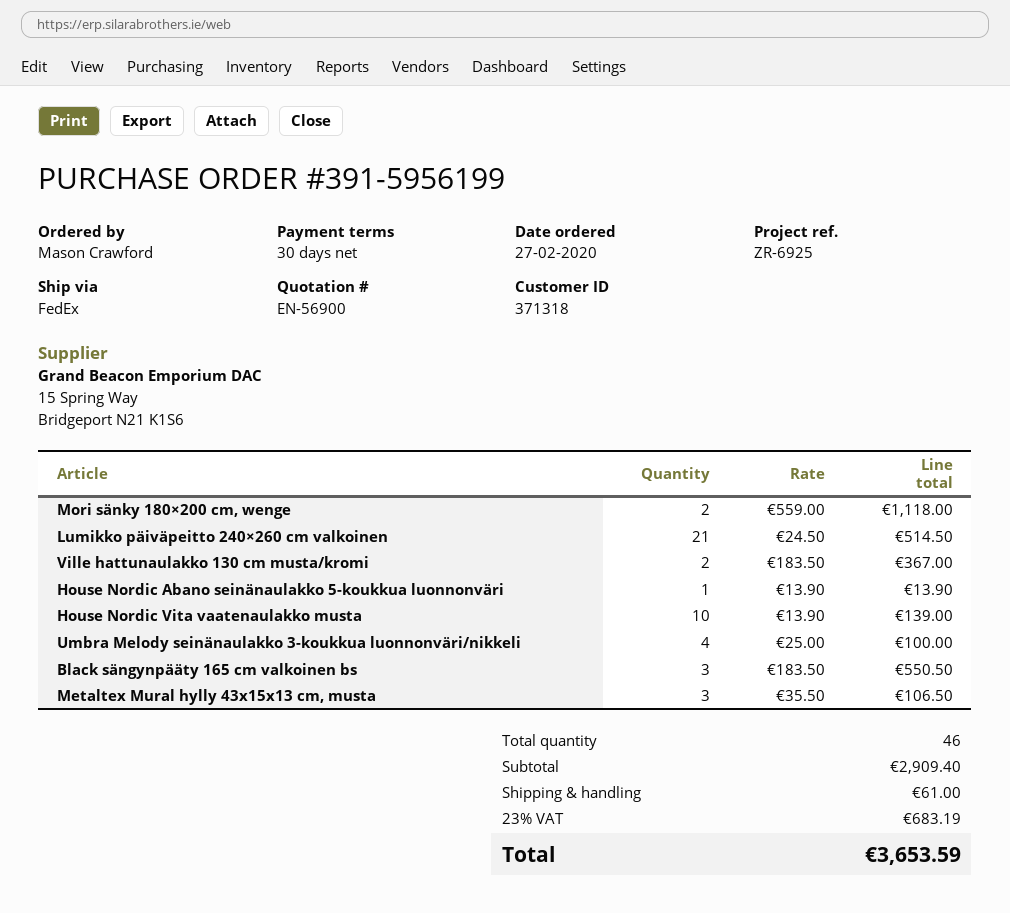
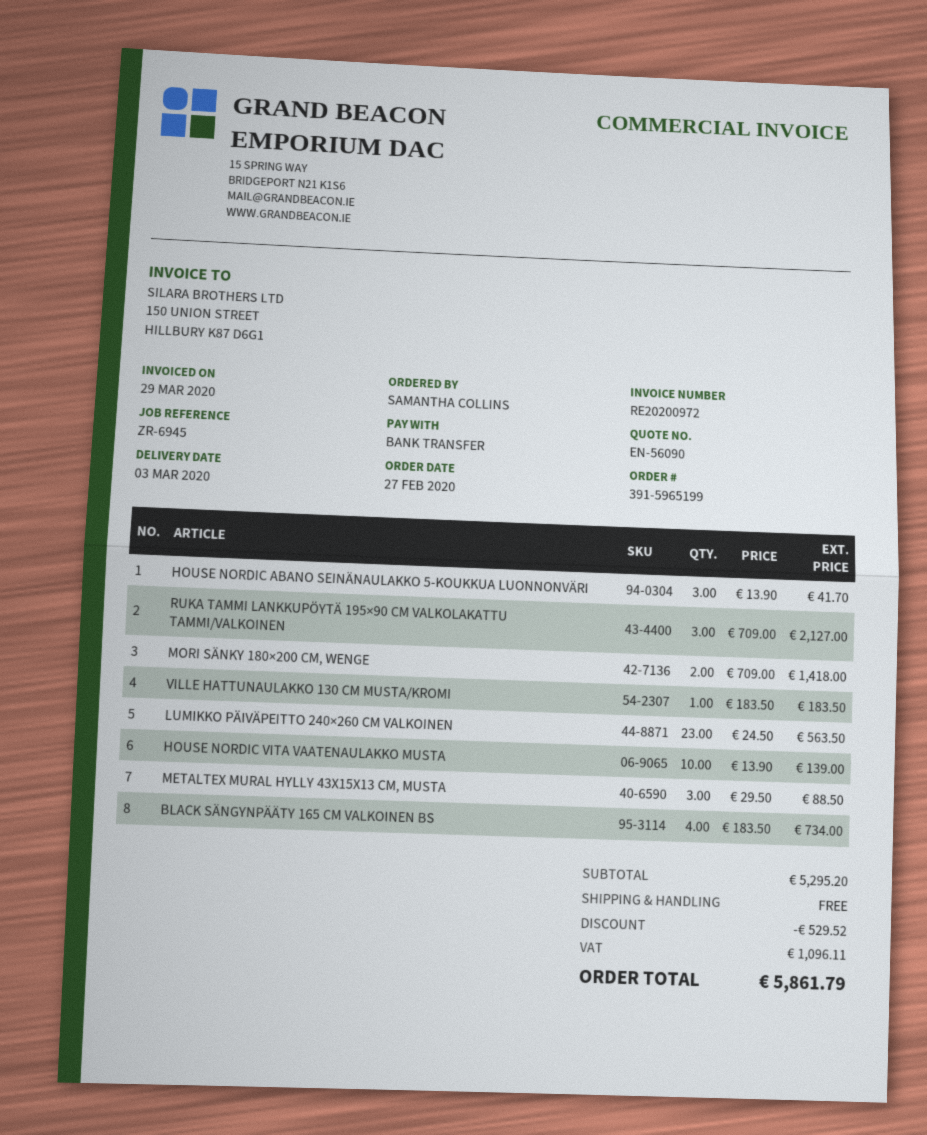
quote number: EN-56900 -> EN-56090
order number: 391-5956199 -> 391-5965199
reference: ZR-6925 -> ZR-6945
ordered by: Mason Crawford -> SAMANTHA COLLINS
Mori sänky 180×200 cm, wenge: 2 x 559.00 = 1118.00 -> 2 x 709.00 = 1418.00
Lumikko päiväpeitto 240×260 cm valkoinen: 21 x 24.50 = 514.50 -> 23 x 24.50 = 563.50
Ville hattunaulakko 130 cm musta/kromi: 2 x 183.50 = 367.00 -> 1 x 183.50 = 183.50
House Nordic Abano seinänaulakko 5-koukkua luonnonväri: 1 x 13.90 = 13.90 -> 3 x 13.90 = 41.70
Umbra Melody seinänaulakko 3-koukkua luonnonväri/nikkeli: 4 x 25.00 = 100.00 -> none
Black sängynpääty 165 cm valkoinen bs: 3 x 183.50 = 550.50 -> 4 x 183.50 = 734.00
Metaltex Mural hylly 43x15x13 cm, musta: 3 x 35.50 = 106.50 -> 3 x 29.50 = 88.50
RUKA TAMMI LANKKUPÖYTÄ 195×90 CM VALKOLAKATTU TAMMI/VALKOINEN: none -> 3 x 709.00 = 2127.00
subtotal: 2909.40 -> 5295.20
discount: none -> 529.52
shipping: 61.00 -> 0.00
tax: 683.19 -> 1096.11
total: 3653.59 -> 5861.79

